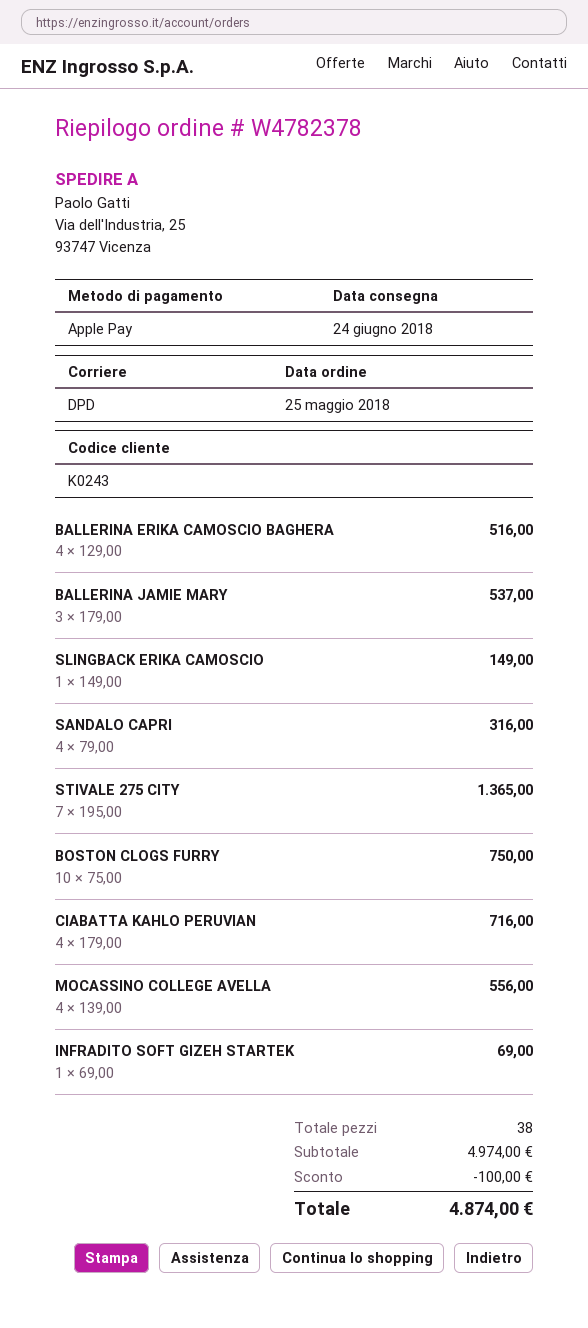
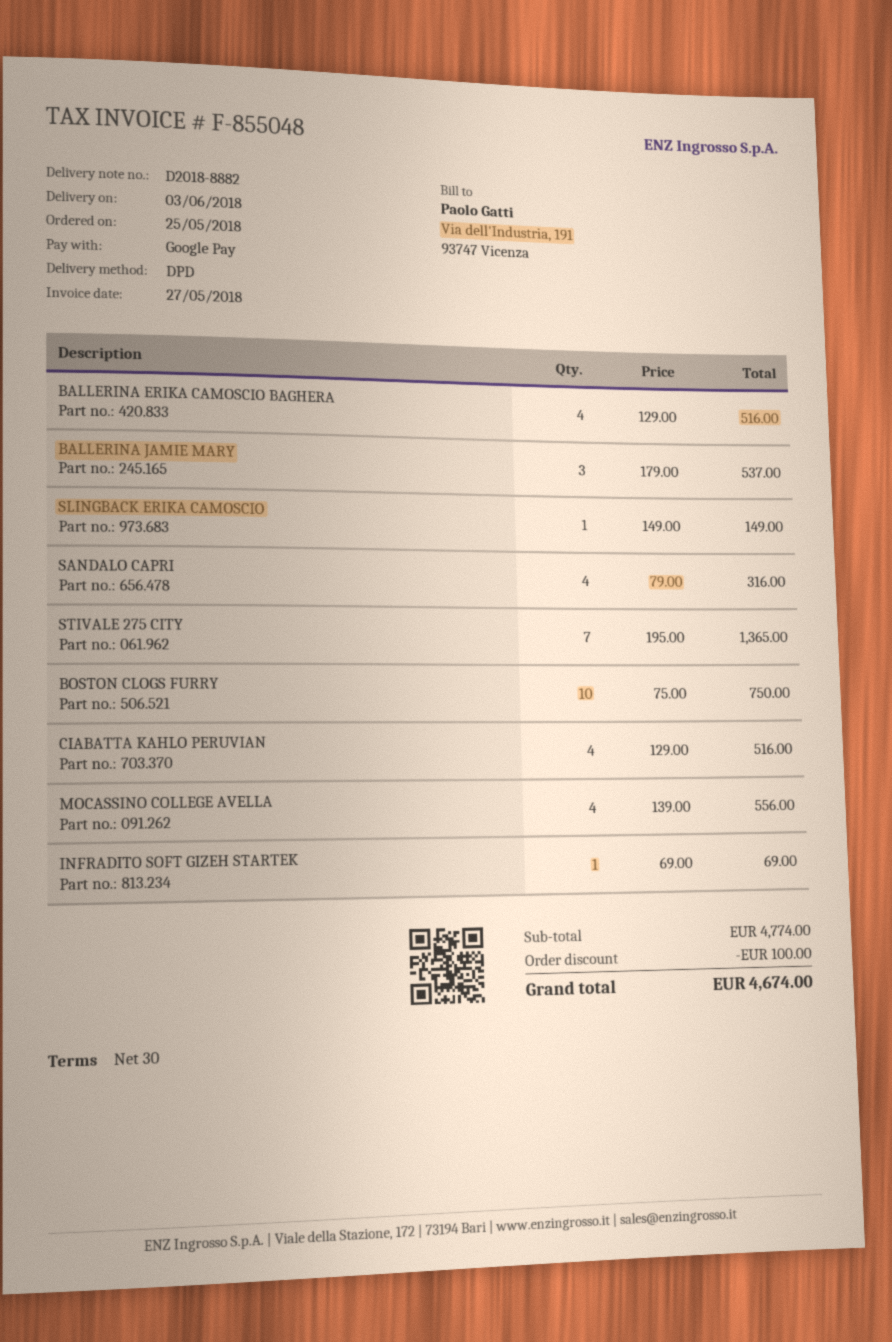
delivery date: 2018-06-24 -> 2018-06-03
payment method: Apple Pay -> Google Pay
CIABATTA KAHLO PERUVIAN: 4 x 179.00 = 716.00 -> 4 x 129.00 = 516.00
subtotal: 4974.00 -> 4774.00
total: 4874.00 -> 4674.00

